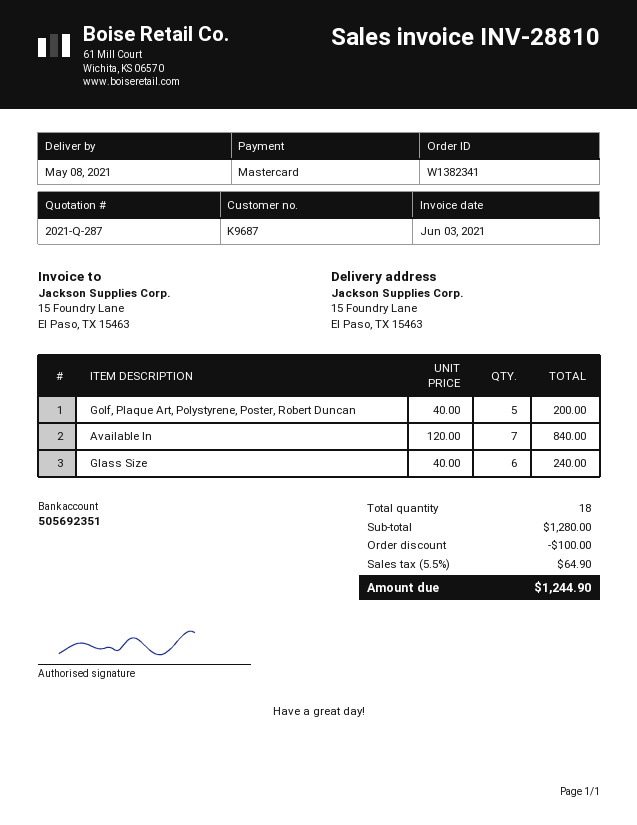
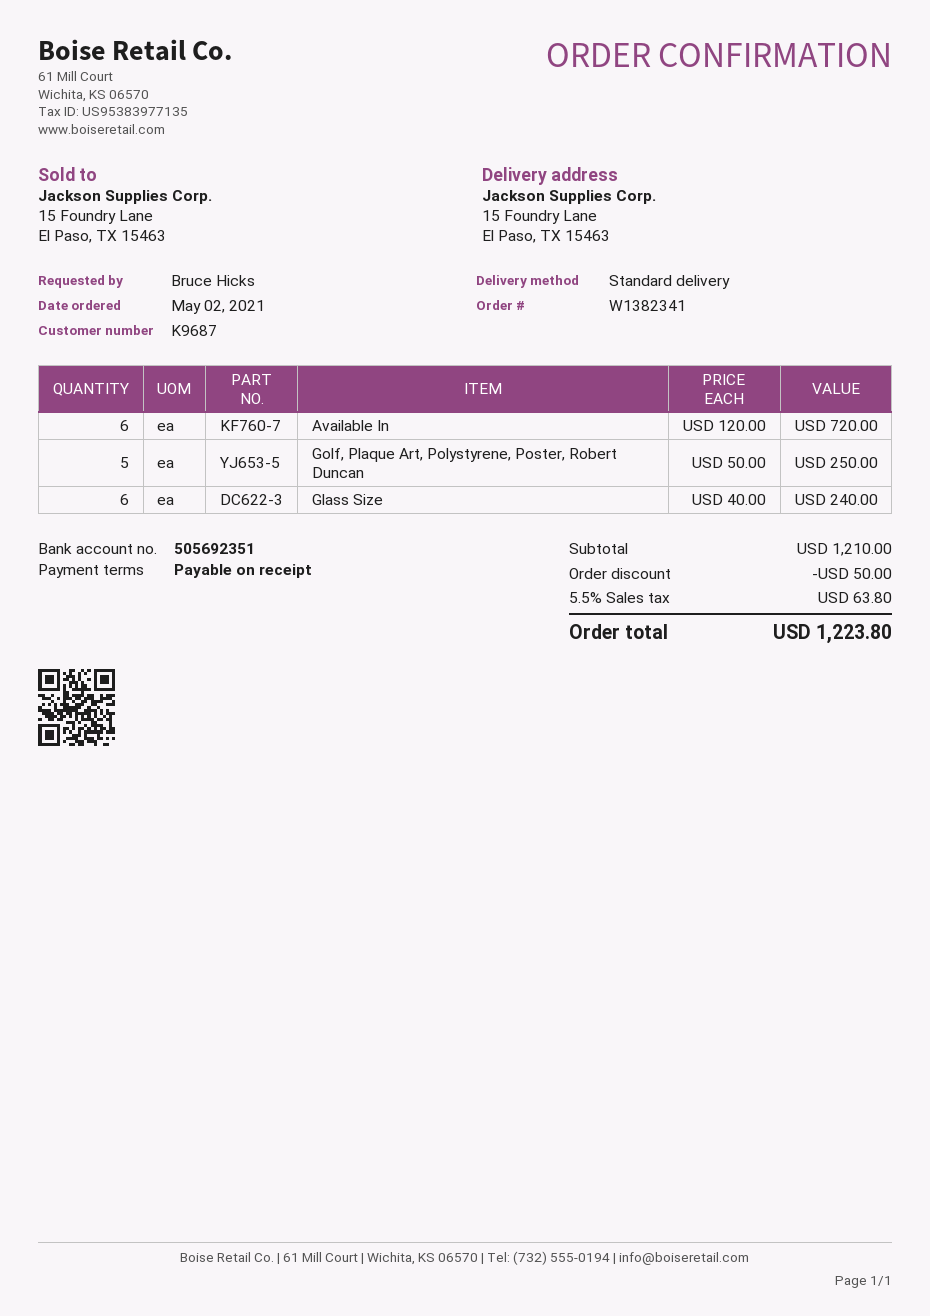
Golf, Plaque Art, Polystyrene, Poster, Robert Duncan: 5 x 40.00 = 200.00 -> 5 x 50.00 = 250.00
Available In: 7 x 120.00 = 840.00 -> 6 x 120.00 = 720.00
subtotal: 1280.00 -> 1210.00
discount: 100.00 -> 50.00
tax: 5.5% = 64.90 -> 5.5% = 63.80
total: 1244.90 -> 1223.80

